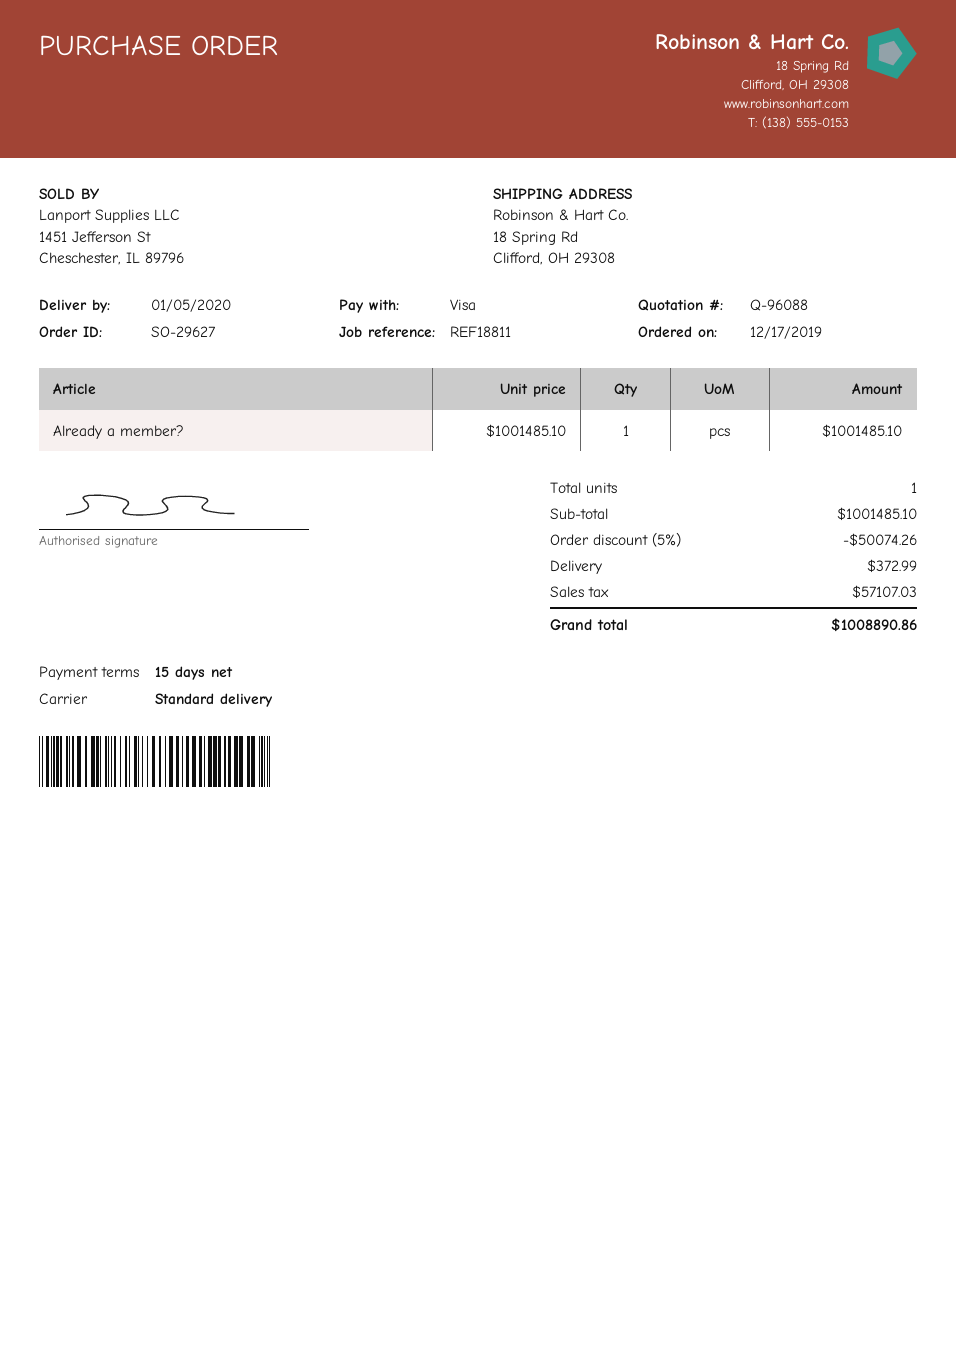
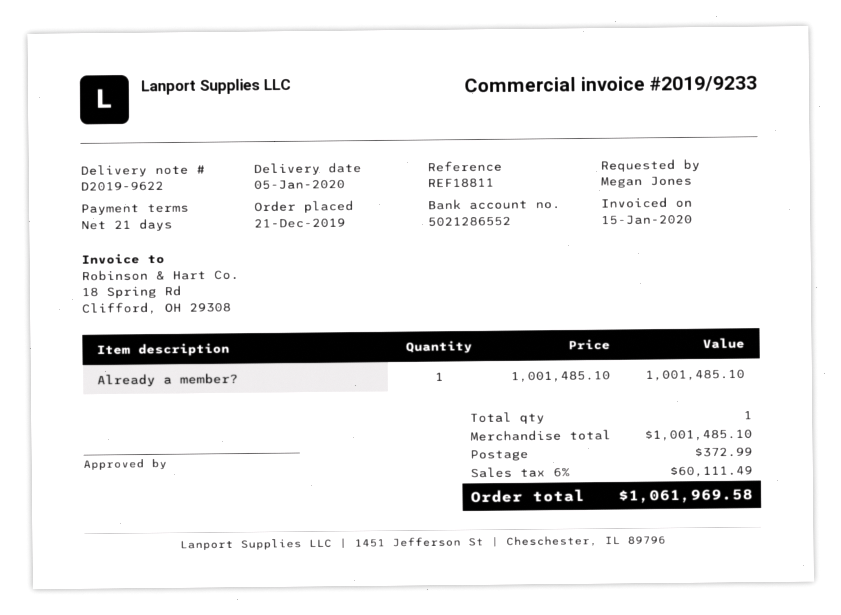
order date: 2019-12-17 -> 2019-12-21
payment terms: 15 days -> 21 days
discount: 5% = 50074.26 -> none
tax: 57107.03 -> 60111.49
total: 1008890.86 -> 1061969.58

